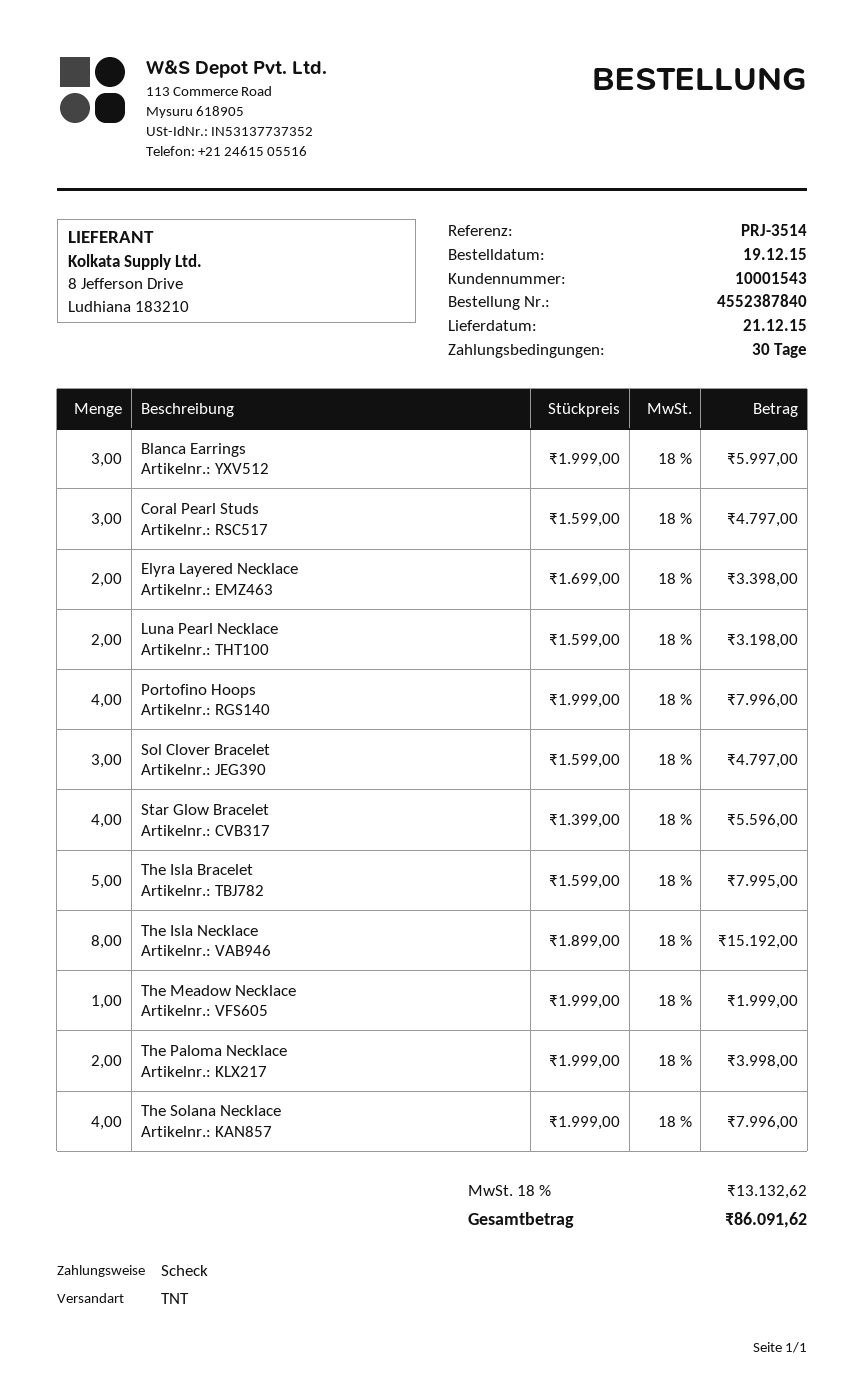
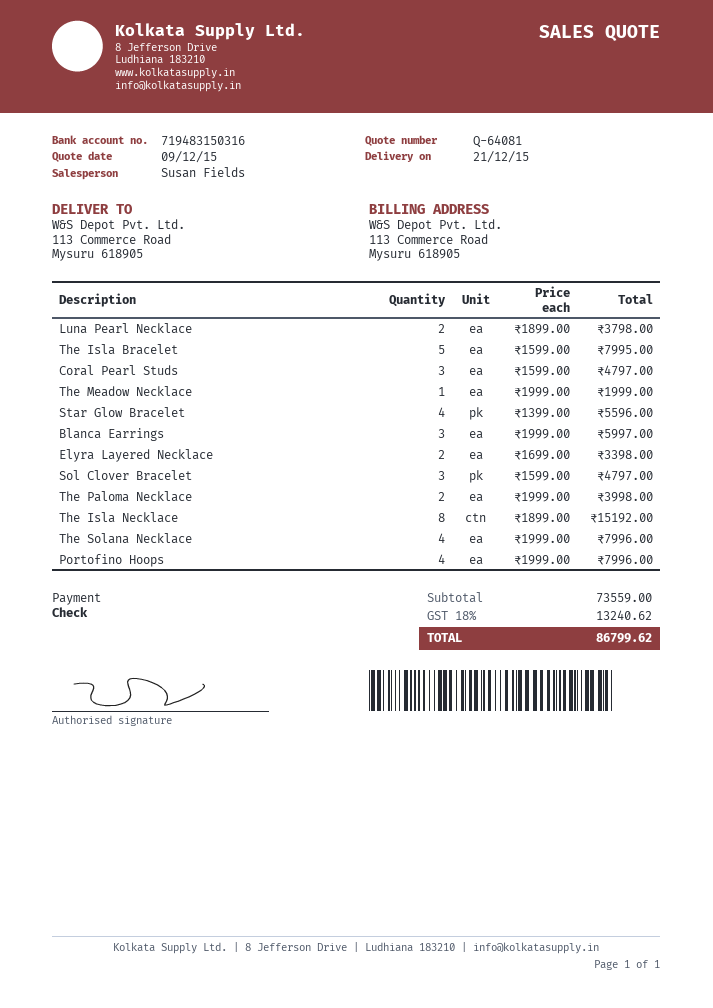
Luna Pearl Necklace: 2 x 1599.00 = 3198.00 -> 2 x 1899.00 = 3798.00
tax: 18% = 13132.62 -> 18% = 13240.62
total: 86091.62 -> 86799.62

